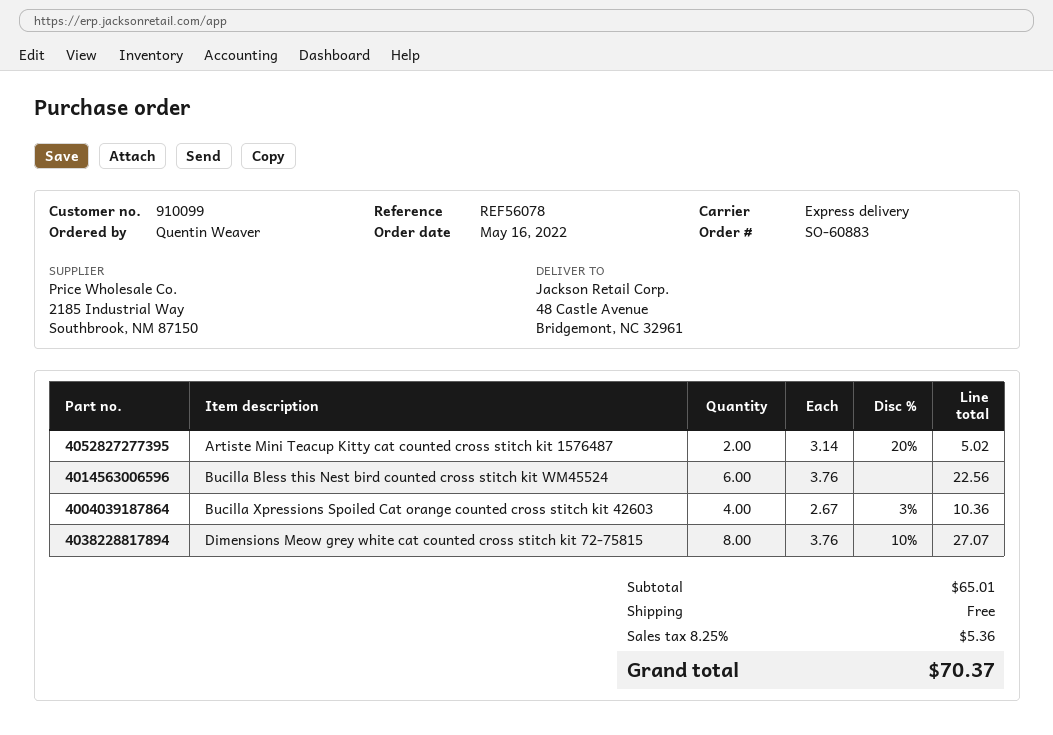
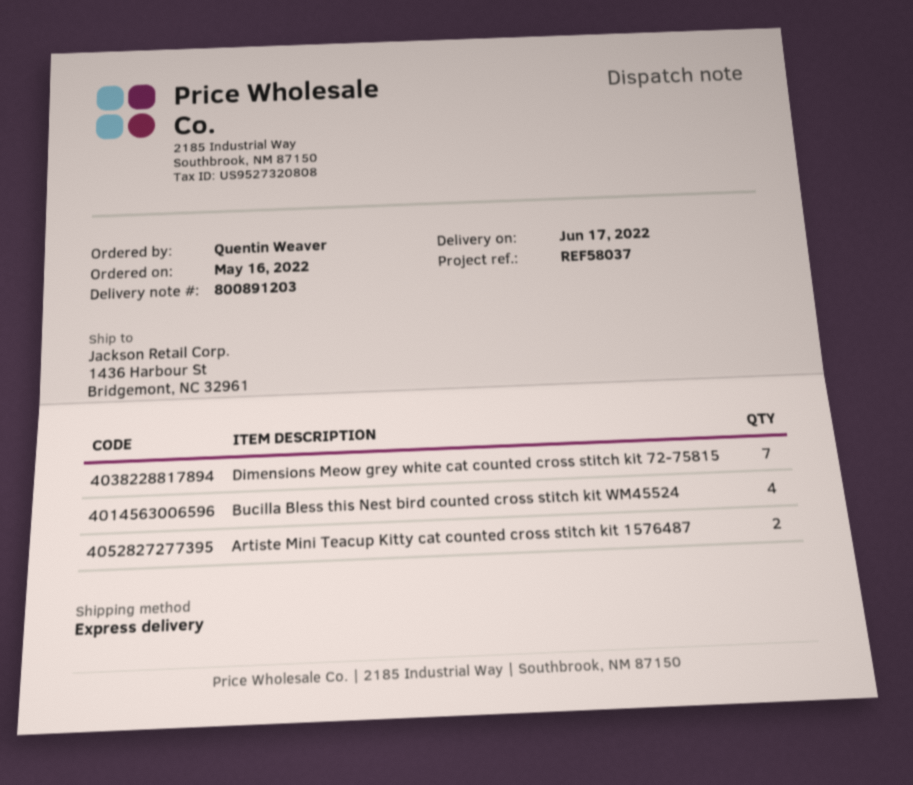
reference: REF56078 -> REF58037
ship to: 48 Castle Avenue, Bridgemont, NC 32961 -> 1436 Harbour St, Bridgemont, NC 32961
Bucilla Bless this Nest bird counted cross stitch kit WM45524: 6 -> 4
Bucilla Xpressions Spoiled Cat orange counted cross stitch kit 42603: 4 -> none
Dimensions Meow grey white cat counted cross stitch kit 72-75815: 8 -> 7

